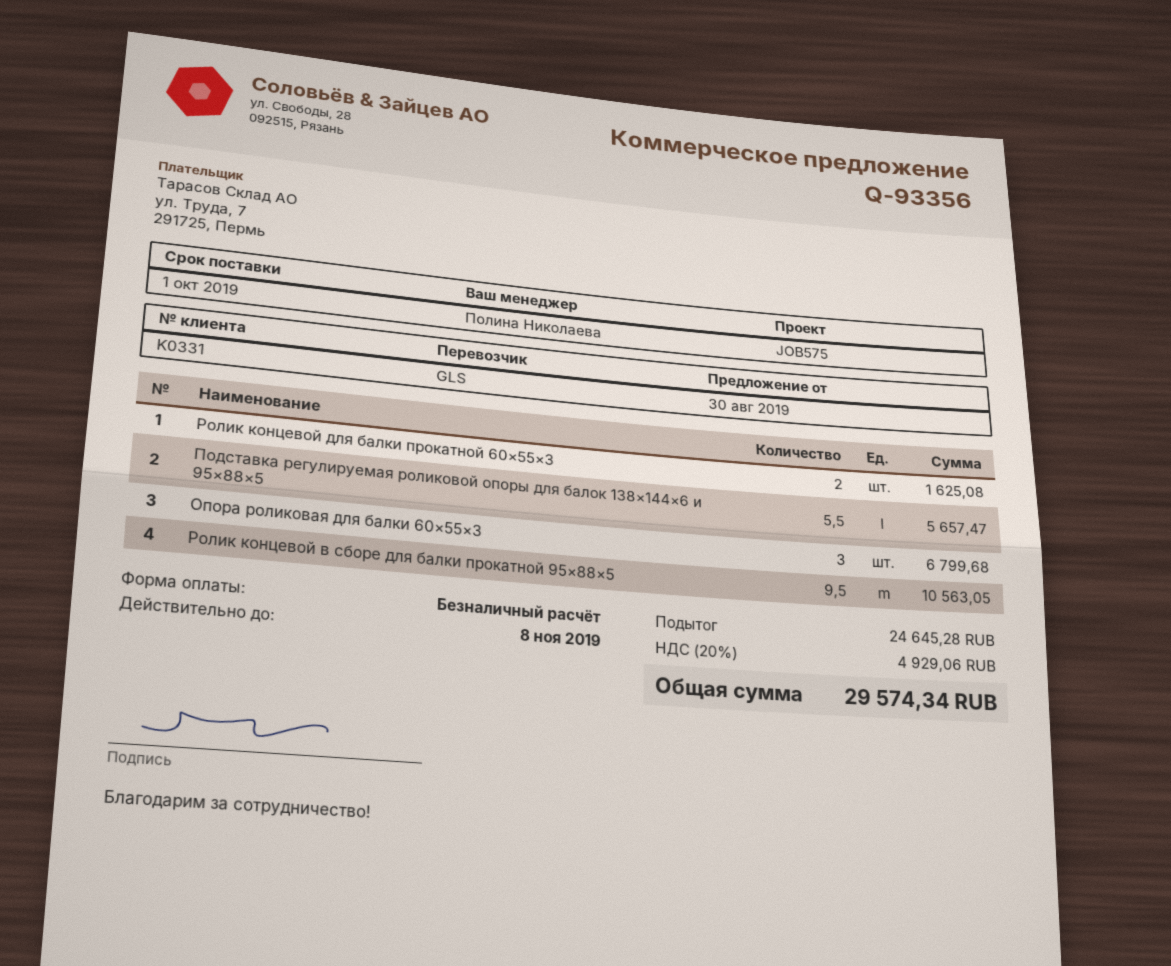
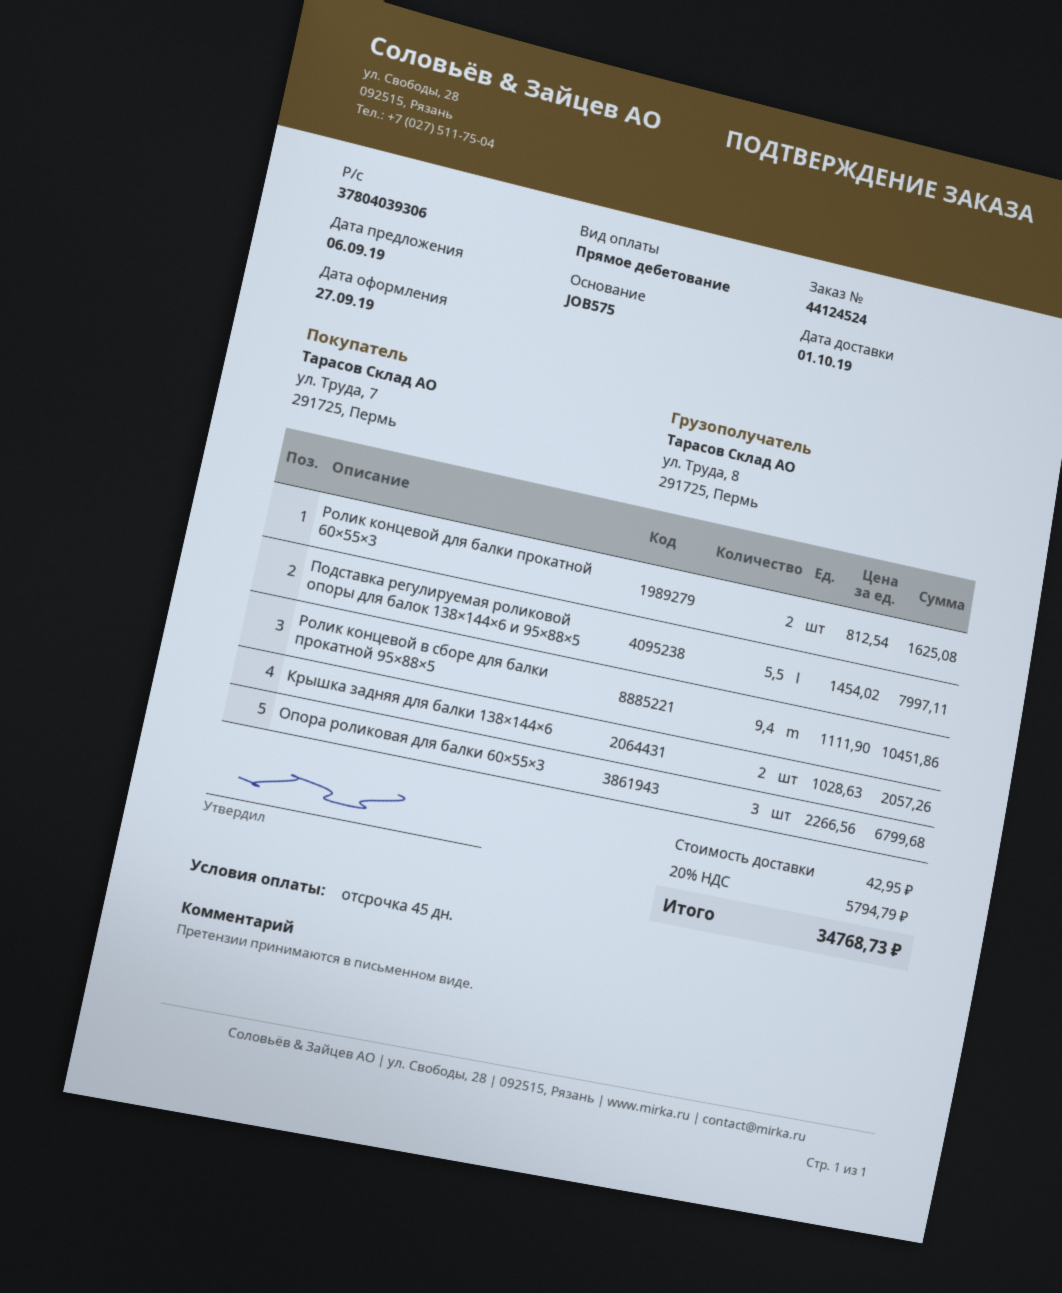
quote date: 2019-08-30 -> 2019-09-06
payment method: bank transfer -> direct debit
Подставка регулируемая роликовой опоры для балок 138×144×6 и 95×88×5: 5.5 for 5657.47 -> 5.5 for 7997.11
Ролик концевой в сборе для балки прокатной 95×88×5: 9.5 for 10563.05 -> 9.4 for 10451.86
Крышка задняя для балки 138×144×6: none -> 2 for 2057.26
shipping: none -> 42.95
tax: 20% = 4929.06 -> 20% = 5794.79
total: 29574.34 -> 34768.73

